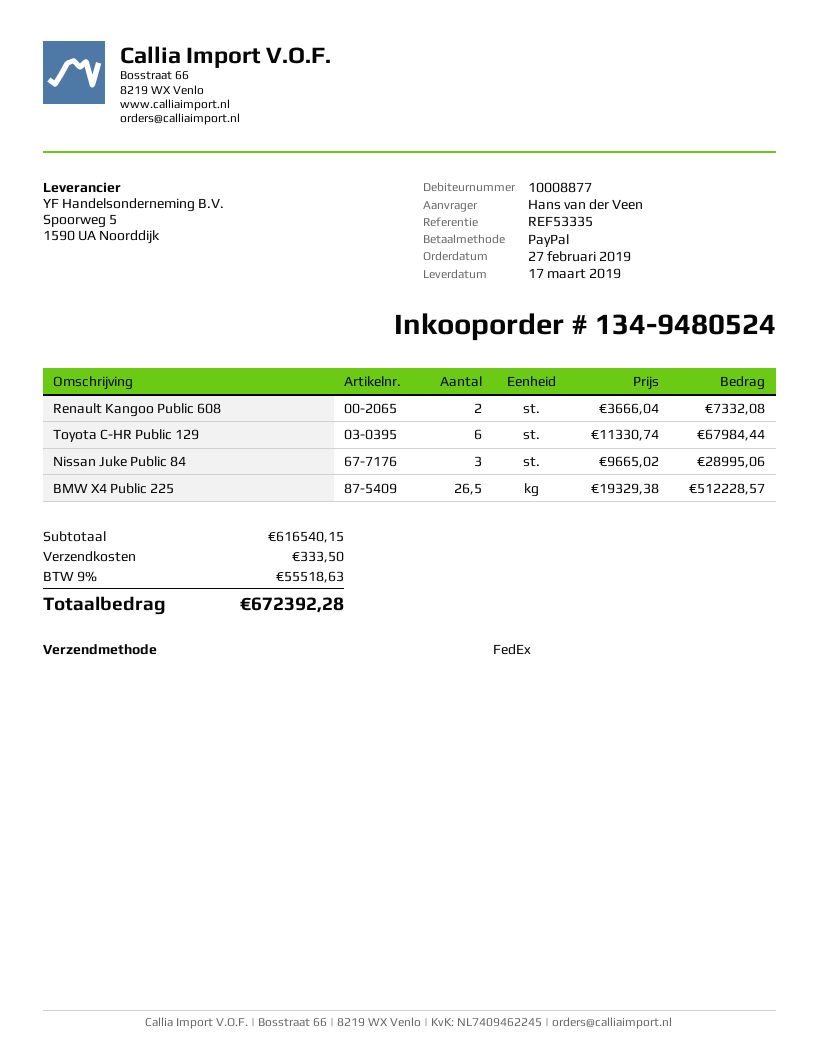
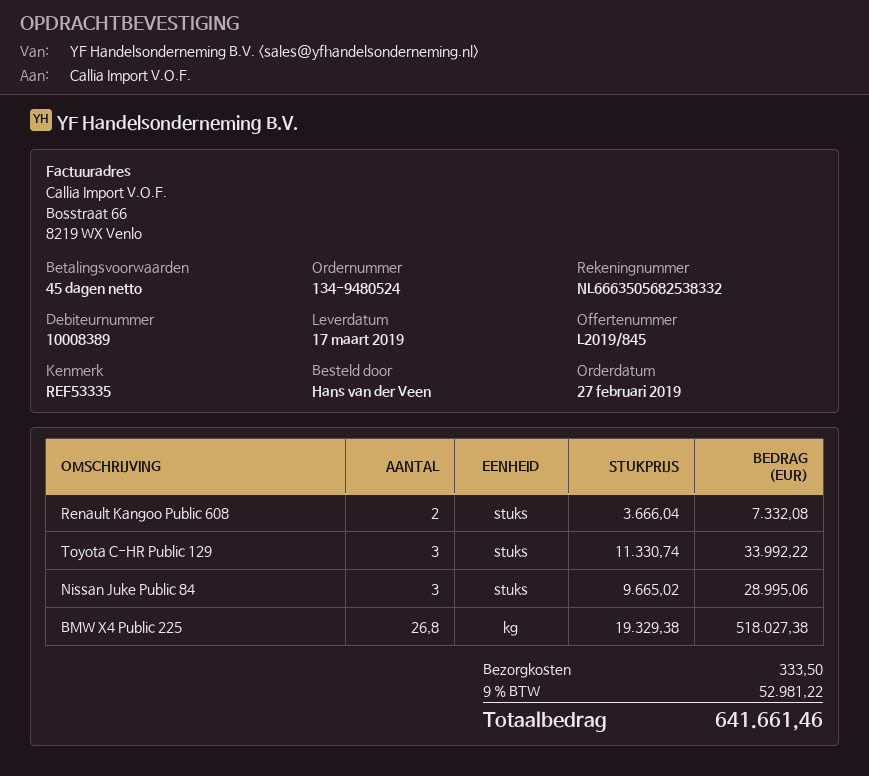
customer number: 10008877 -> 10008389
Toyota C-HR Public 129: 6 x 11330.74 = 67984.44 -> 3 x 11330.74 = 33992.22
BMW X4 Public 225: 26.5 x 19329.38 = 512228.57 -> 26.8 x 19329.38 = 518027.38
tax: 9% = 55518.63 -> 9% = 52981.22
total: 672392.28 -> 641661.46

